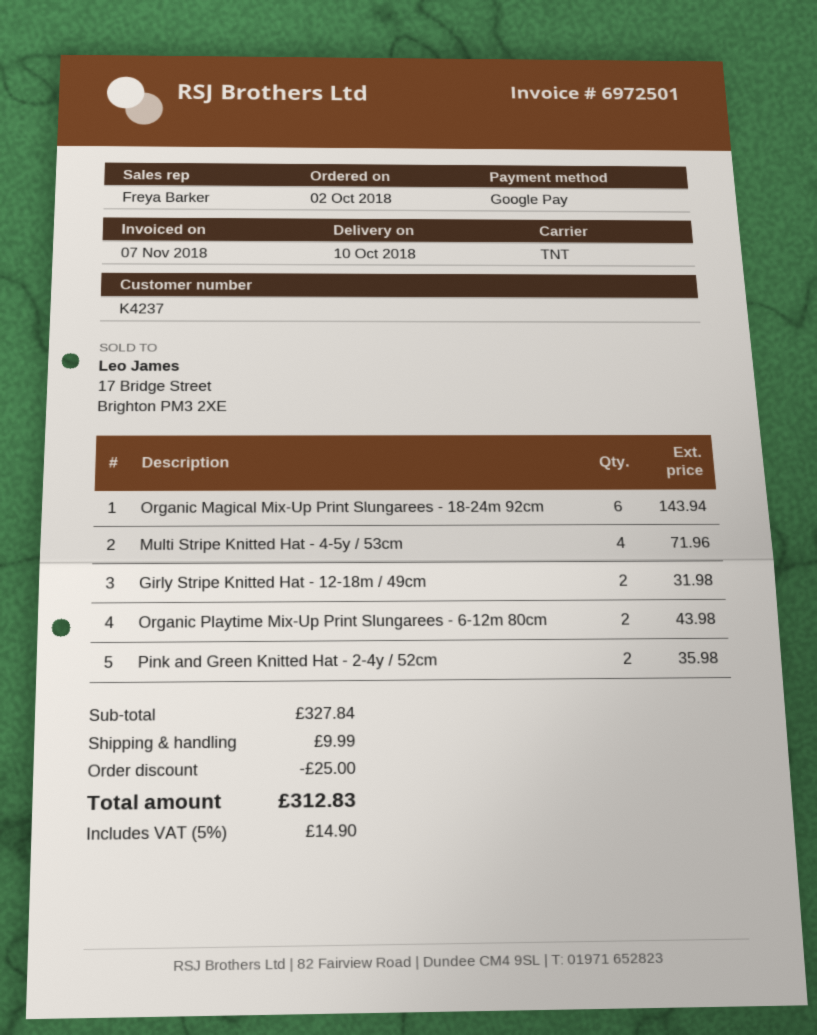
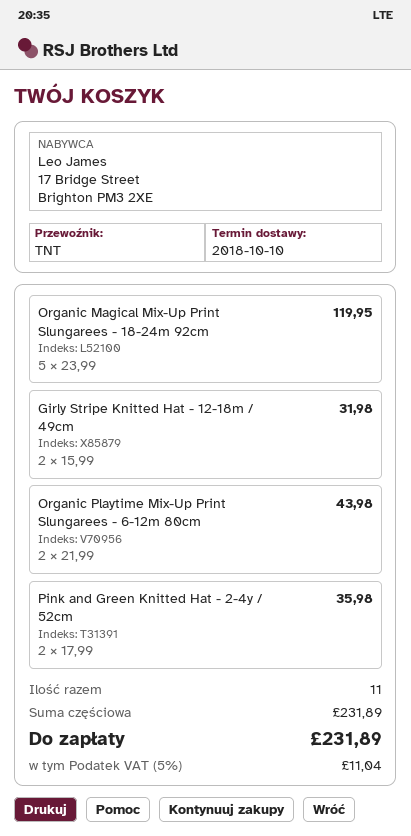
Organic Magical Mix-Up Print Slungarees - 18-24m 92cm: 6 for 143.94 -> 5 for 119.95
Multi Stripe Knitted Hat - 4-5y / 53cm: 4 for 71.96 -> none
subtotal: 327.84 -> 231.89
discount: 25.00 -> none
shipping: 9.99 -> none
tax: 5% = 14.90 -> 5% = 11.04
total: 312.83 -> 231.89

